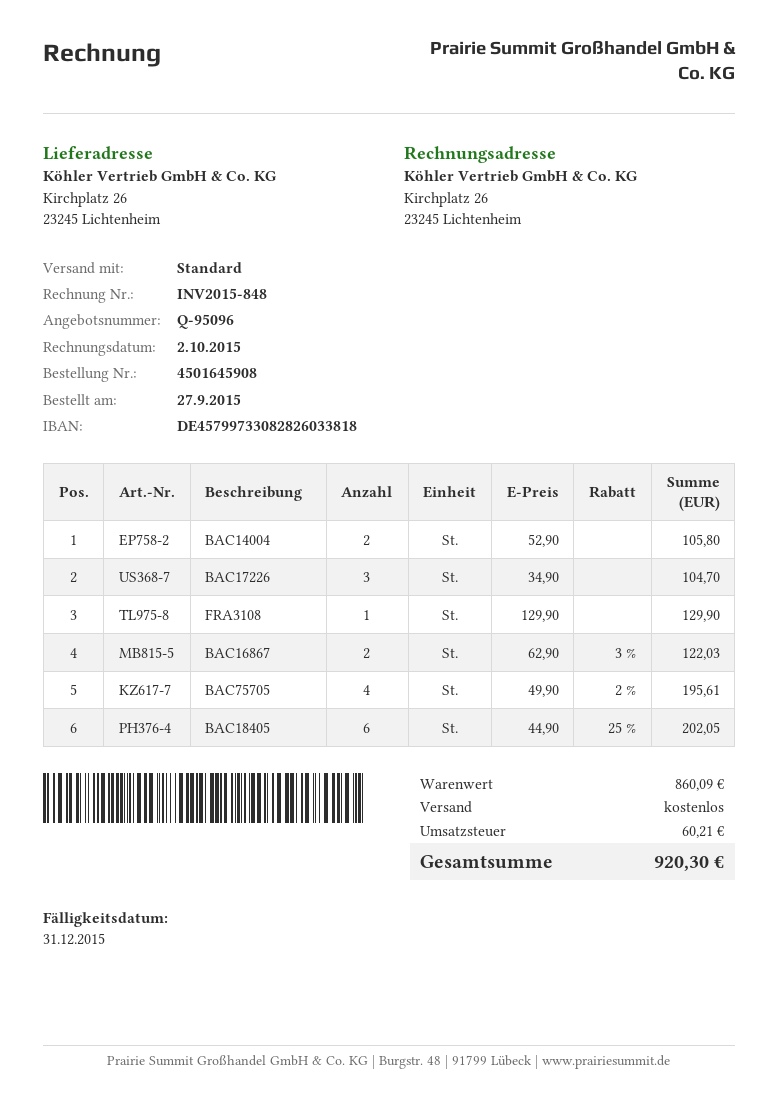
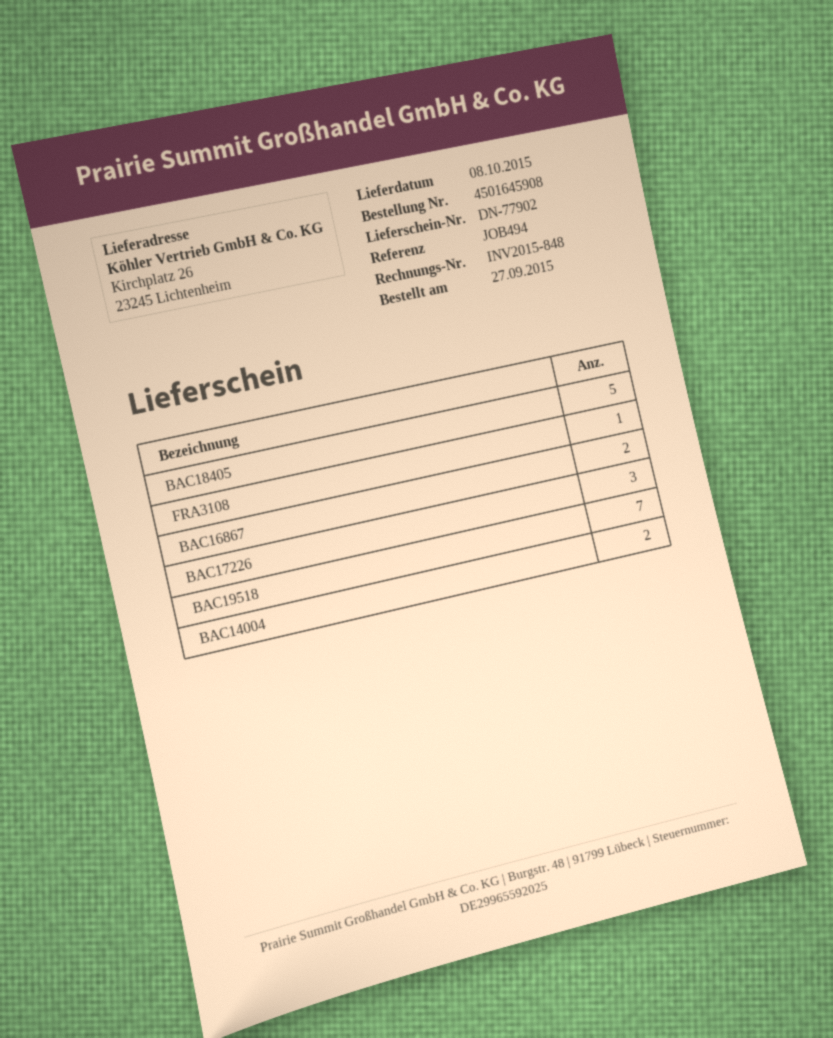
BAC75705: 4 -> none
BAC18405: 6 -> 5
BAC19518: none -> 7

